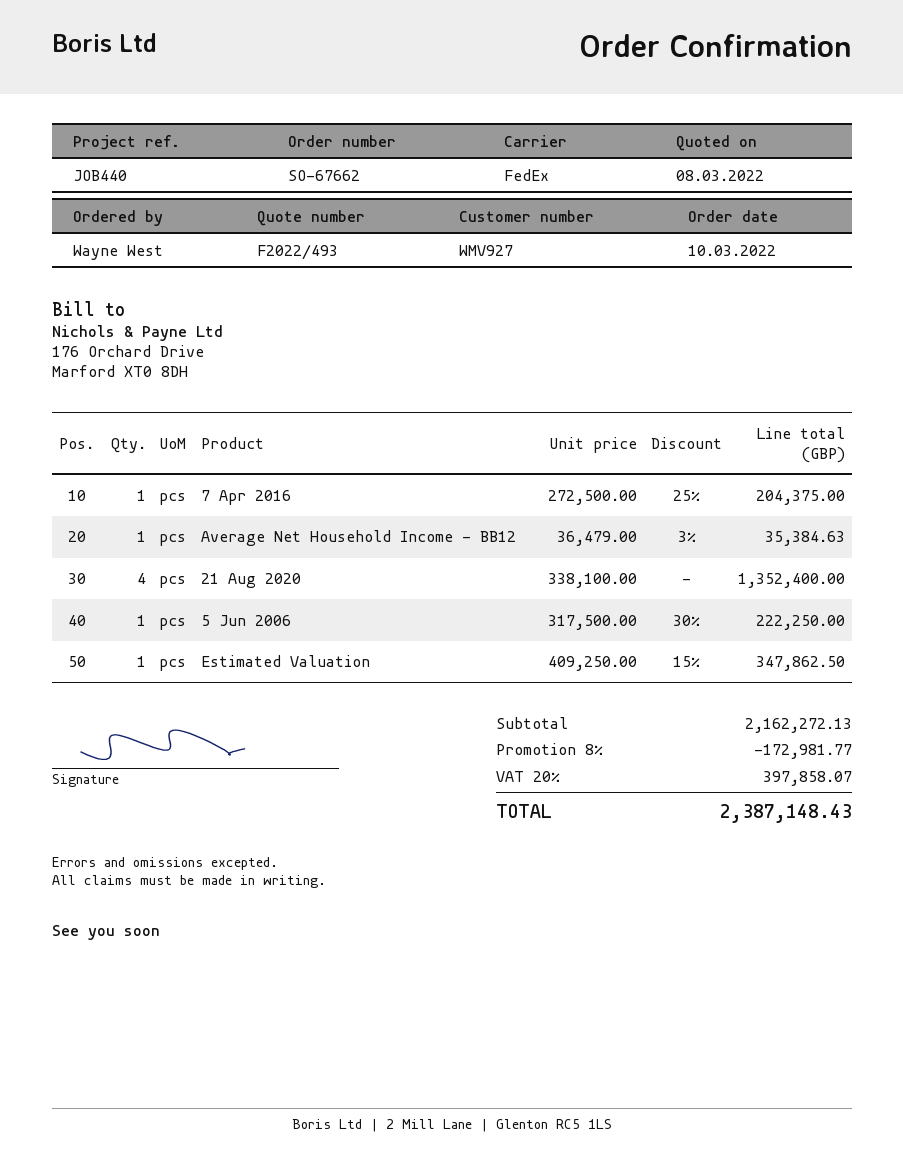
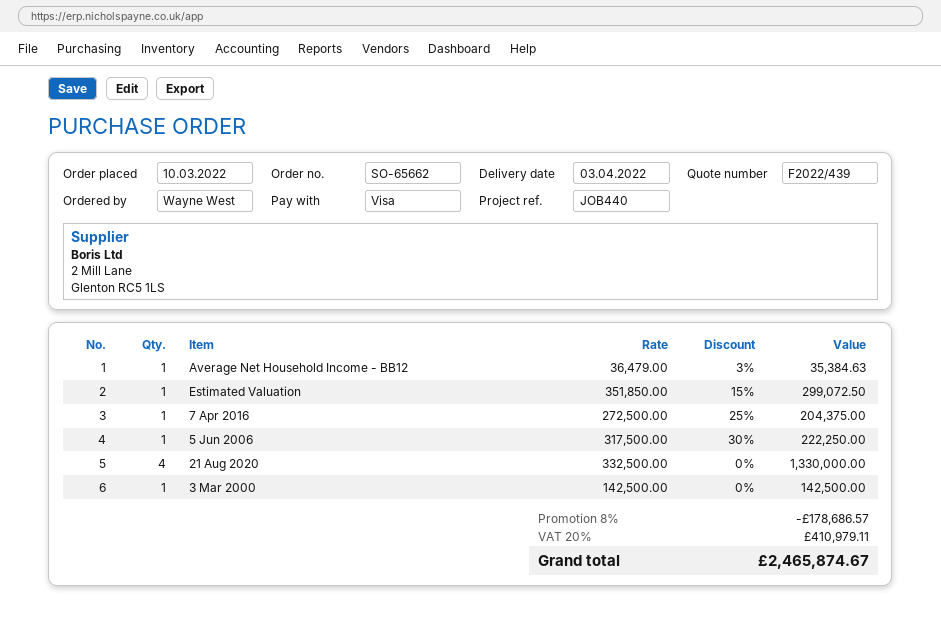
quote number: F2022/493 -> F2022/439
order number: SO-67662 -> SO-65662
21 Aug 2020: 4 x 338100.00 = 1352400.00 -> 4 x 332500.00 = 1330000.00
Estimated Valuation: 1 x 409250.00 - 15% = 347862.50 -> 1 x 351850.00 - 15% = 299072.50
3 Mar 2000: none -> 1 x 142500.00 = 142500.00
discount: 8% = 172981.77 -> 8% = 178686.57
tax: 20% = 397858.07 -> 20% = 410979.11
total: 2387148.43 -> 2465874.67

